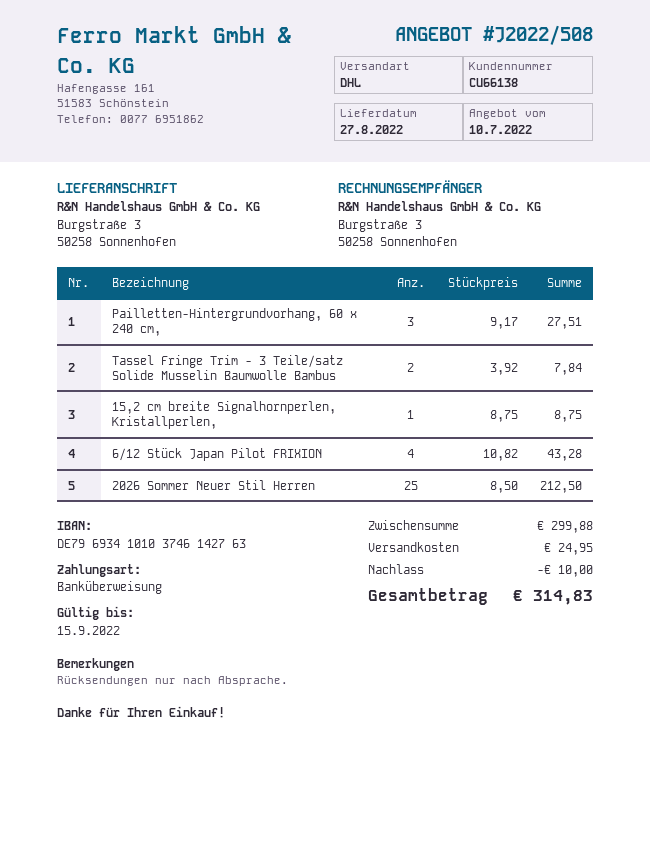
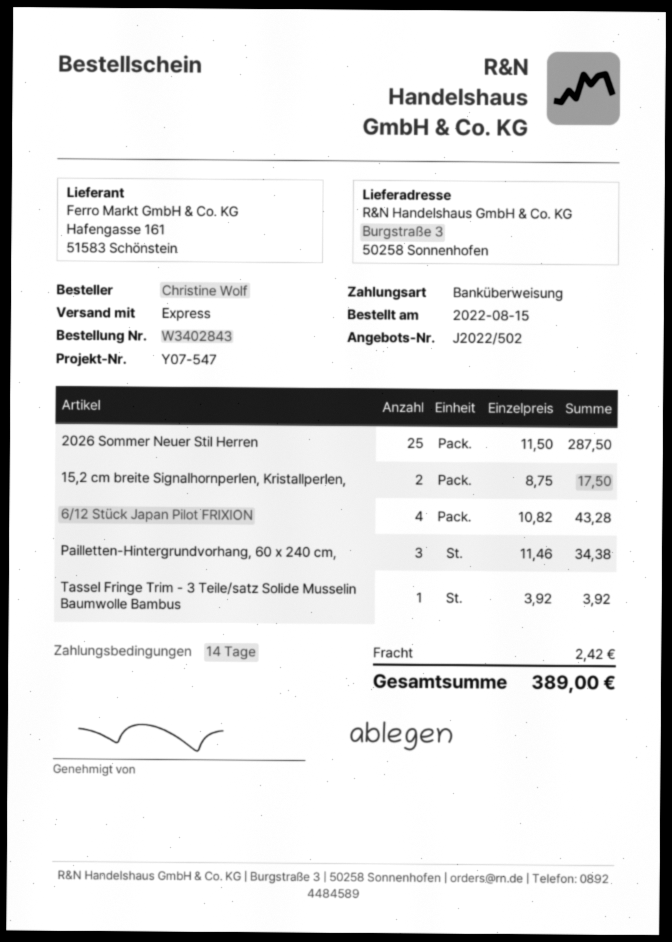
quote number: J2022/508 -> J2022/502
shipping method: DHL -> express
Pailletten-Hintergrundvorhang, 60 x 240 cm,: 3 x 9.17 = 27.51 -> 3 x 11.46 = 34.38
Tassel Fringe Trim - 3 Teile/satz Solide Musselin Baumwolle Bambus: 2 x 3.92 = 7.84 -> 1 x 3.92 = 3.92
15,2 cm breite Signalhornperlen, Kristallperlen,: 1 x 8.75 = 8.75 -> 2 x 8.75 = 17.50
2026 Sommer Neuer Stil Herren: 25 x 8.50 = 212.50 -> 25 x 11.50 = 287.50
discount: 10.00 -> none
shipping: 24.95 -> 2.42
total: 314.83 -> 389.00

